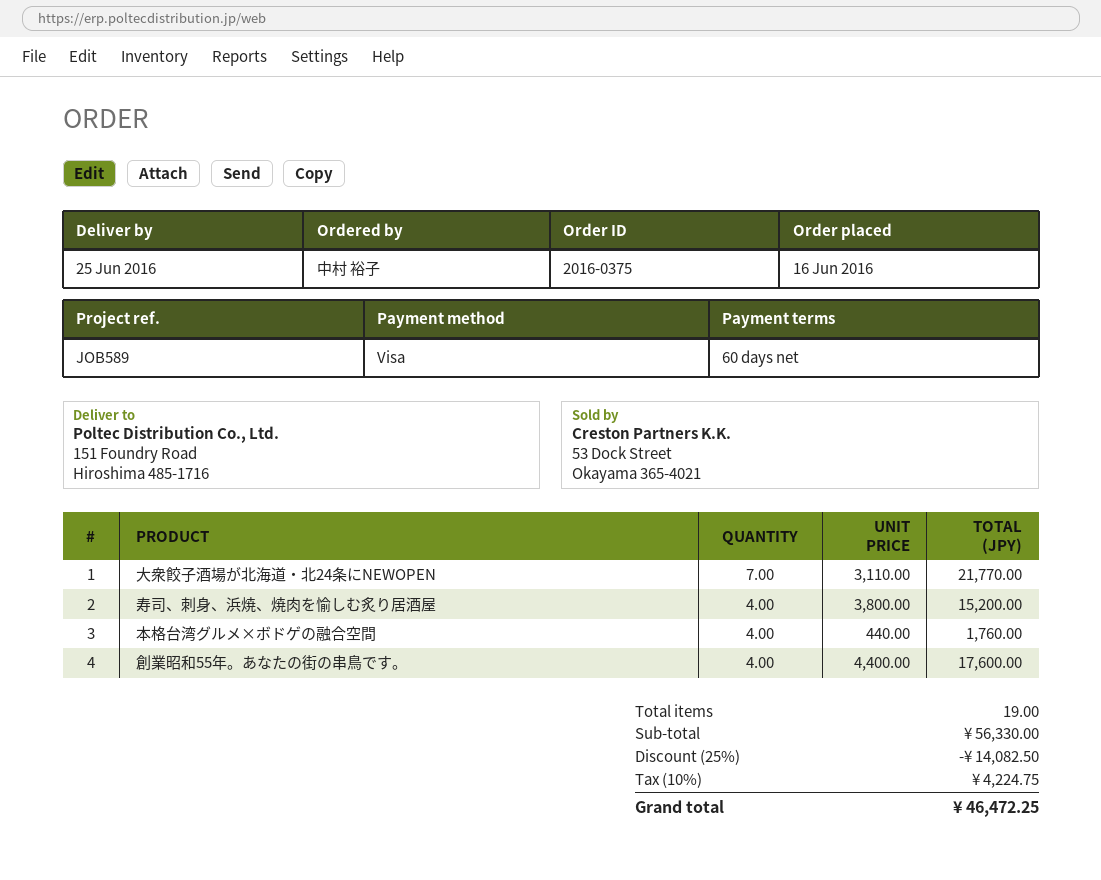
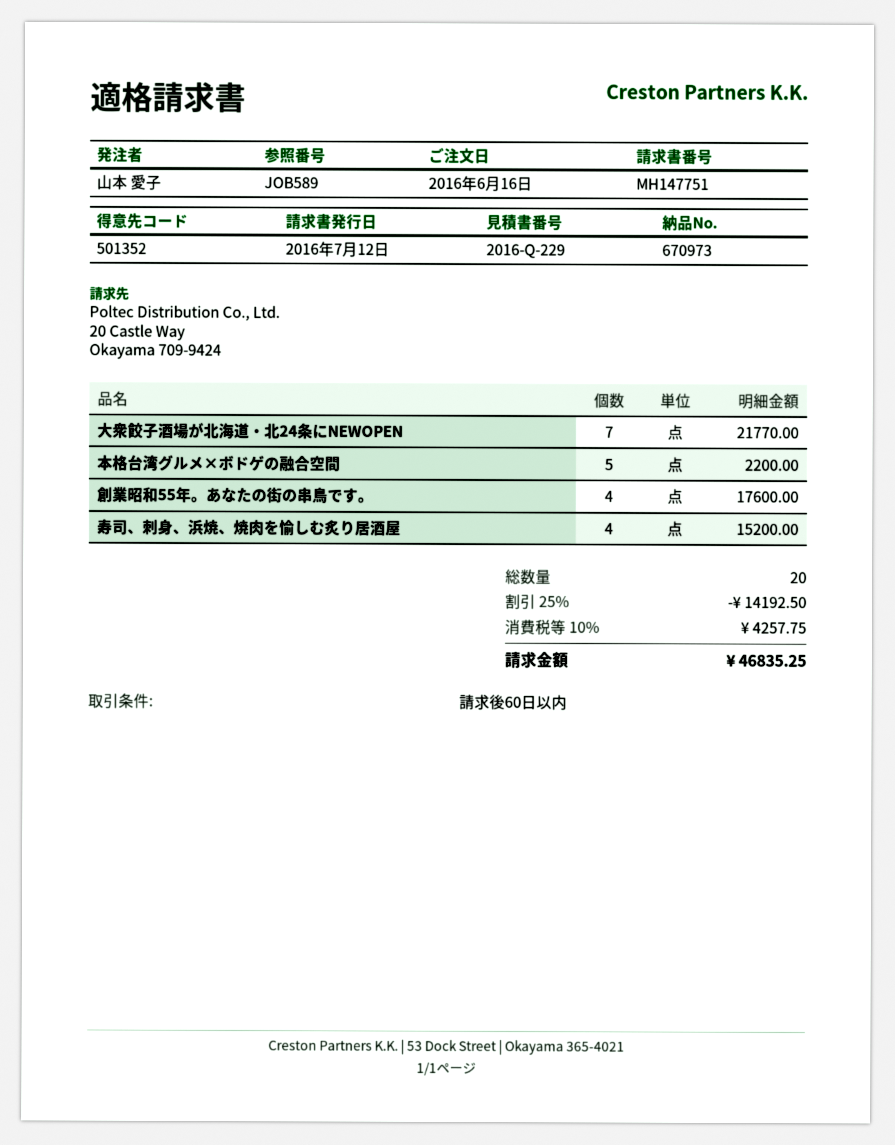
ordered by: 中村 裕子 -> 山本 愛子
本格台湾グルメ×ボドゲの融合空間: 4 for 1760.00 -> 5 for 2200.00
total quantity: 19 -> 20
discount: 25% = 14082.50 -> 25% = 14192.50
tax: 10% = 4224.75 -> 10% = 4257.75
total: 46472.25 -> 46835.25

